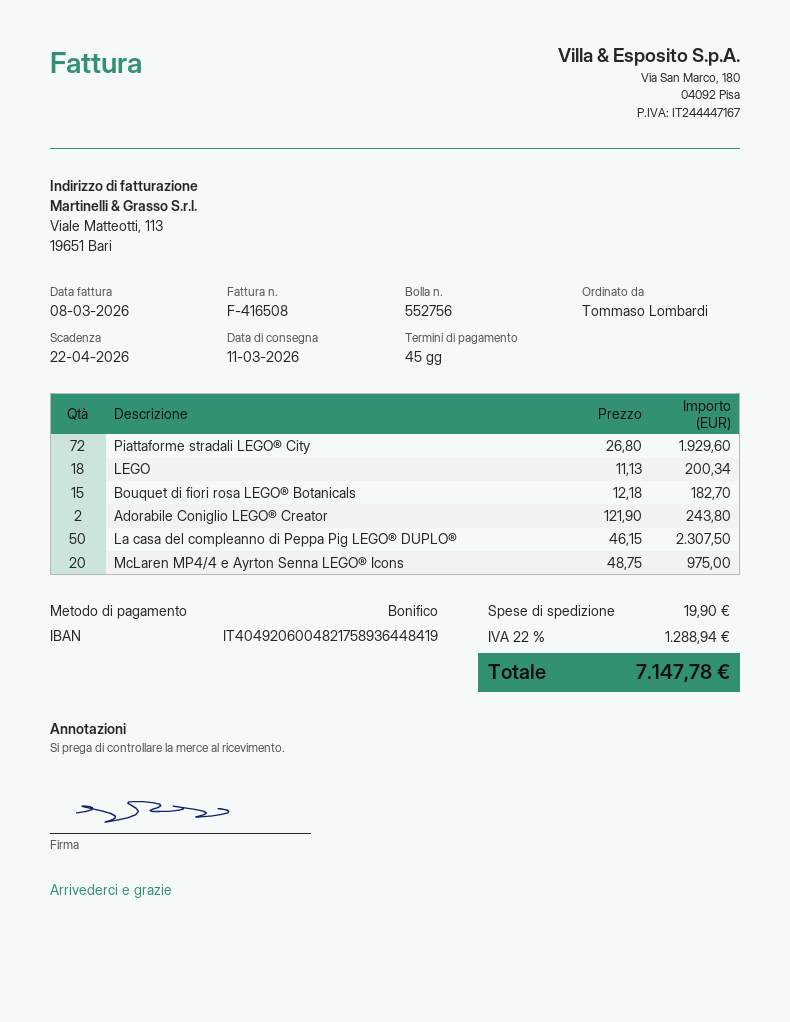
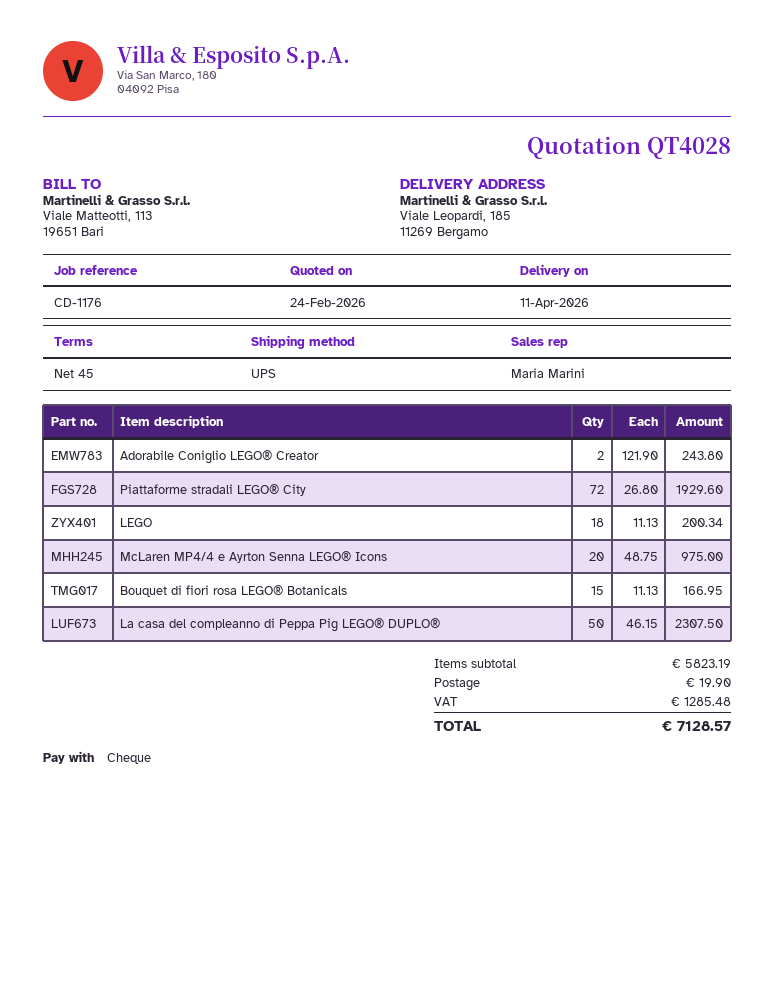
delivery date: 2026-03-11 -> 2026-04-11
payment method: bank transfer -> cheque
Bouquet di fiori rosa LEGO® Botanicals: 15 x 12.18 = 182.70 -> 15 x 11.13 = 166.95
tax: 1288.94 -> 1285.48
total: 7147.78 -> 7128.57

